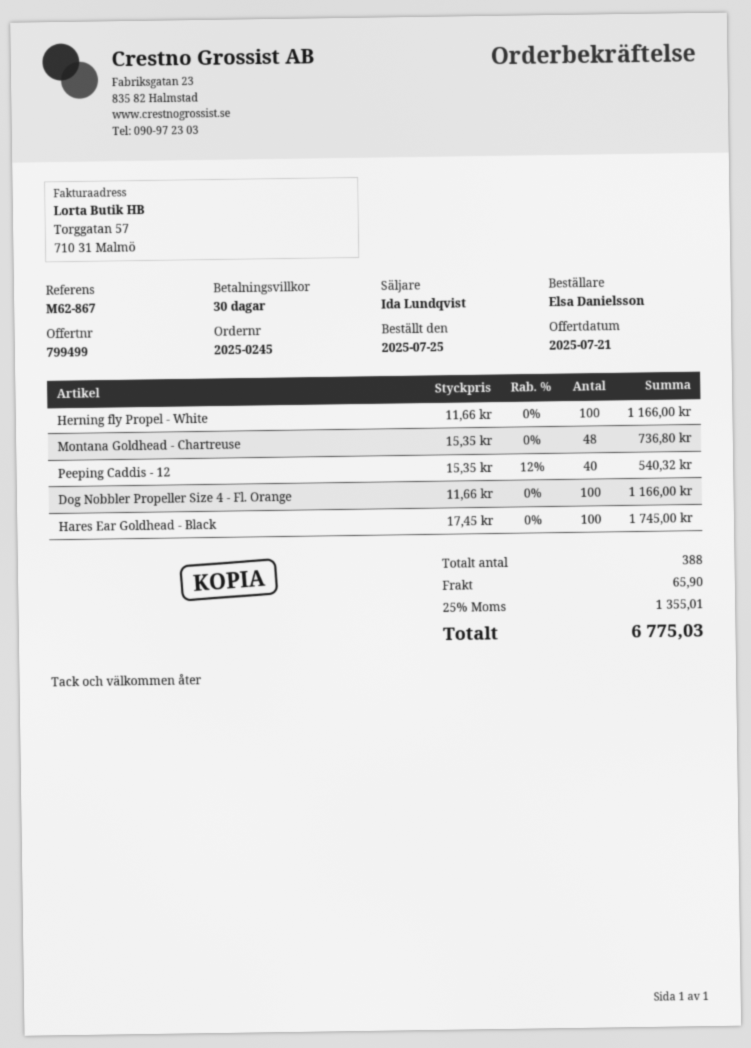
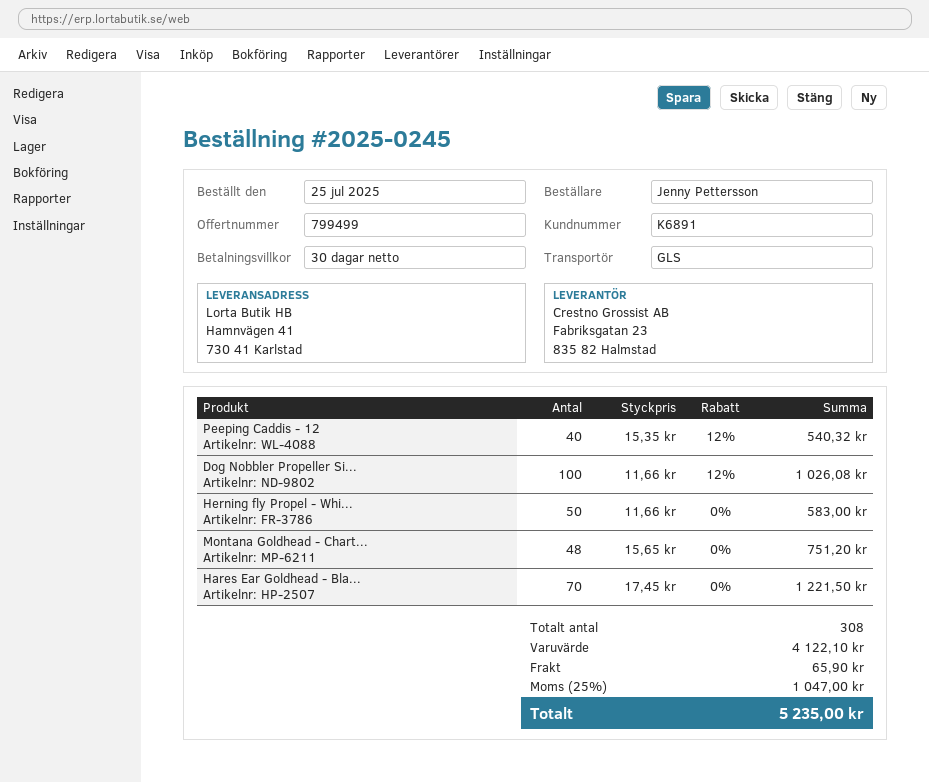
ordered by: Elsa Danielsson -> Jenny Pettersson
Herning fly Propel - White: 100 x 11.66 = 1166.00 -> 50 x 11.66 = 583.00
Montana Goldhead - Chartreuse: 48 x 15.35 = 736.80 -> 48 x 15.65 = 751.20
Dog Nobbler Propeller Size 4 - Fl. Orange: 100 x 11.66 = 1166.00 -> 100 x 11.66 - 12% = 1026.08
Hares Ear Goldhead - Black: 100 x 17.45 = 1745.00 -> 70 x 17.45 = 1221.50
total quantity: 388 -> 308
tax: 25% = 1355.01 -> 25% = 1047.00
total: 6775.03 -> 5235.00

